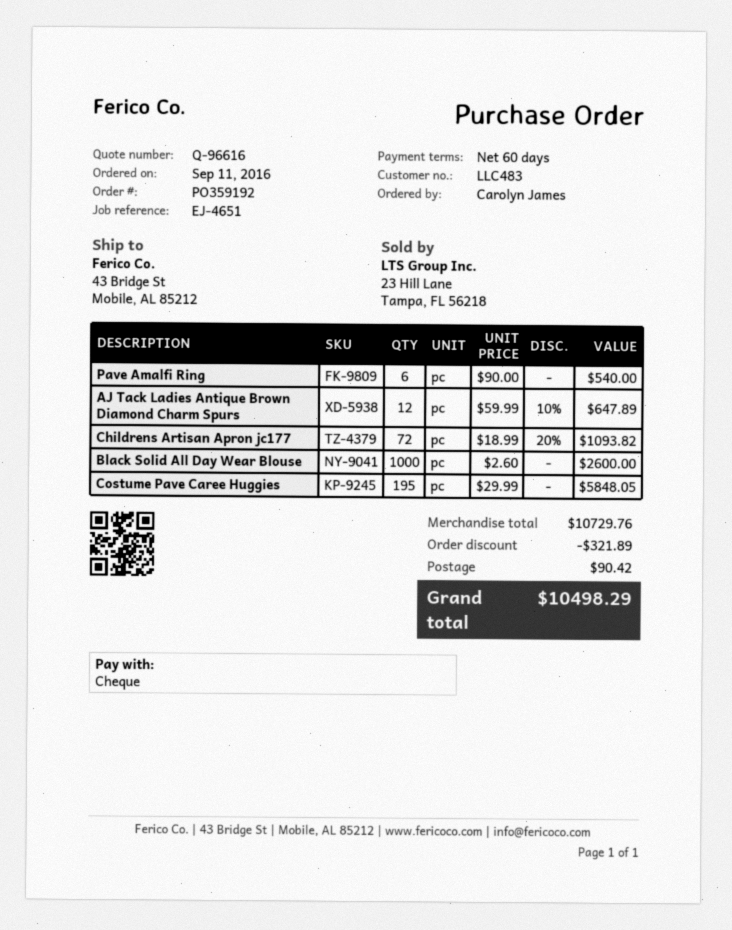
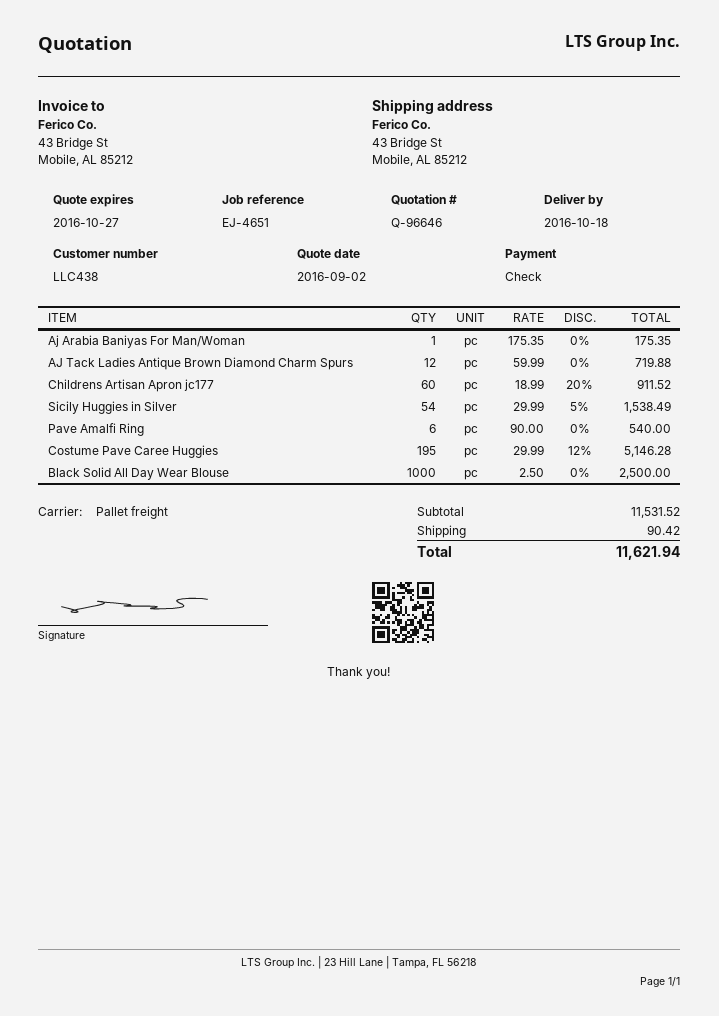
quote number: Q-96616 -> Q-96646
customer number: LLC483 -> LLC438
AJ Tack Ladies Antique Brown Diamond Charm Spurs: 12 x 59.99 - 10% = 647.89 -> 12 x 59.99 = 719.88
Childrens Artisan Apron jc177: 72 x 18.99 - 20% = 1093.82 -> 60 x 18.99 - 20% = 911.52
Black Solid All Day Wear Blouse: 1000 x 2.60 = 2600.00 -> 1000 x 2.50 = 2500.00
Costume Pave Caree Huggies: 195 x 29.99 = 5848.05 -> 195 x 29.99 - 12% = 5146.28
Aj Arabia Baniyas For Man/Woman: none -> 1 x 175.35 = 175.35
Sicily Huggies in Silver: none -> 54 x 29.99 - 5% = 1538.49
subtotal: 10729.76 -> 11531.52
discount: 321.89 -> none
total: 10498.29 -> 11621.94

